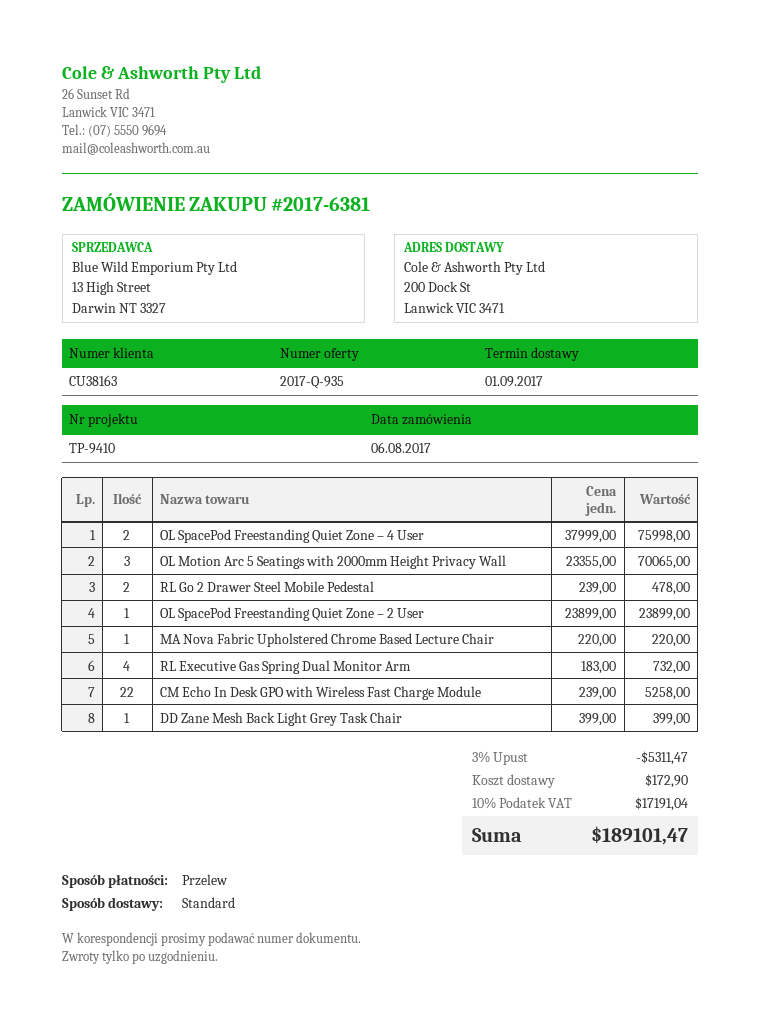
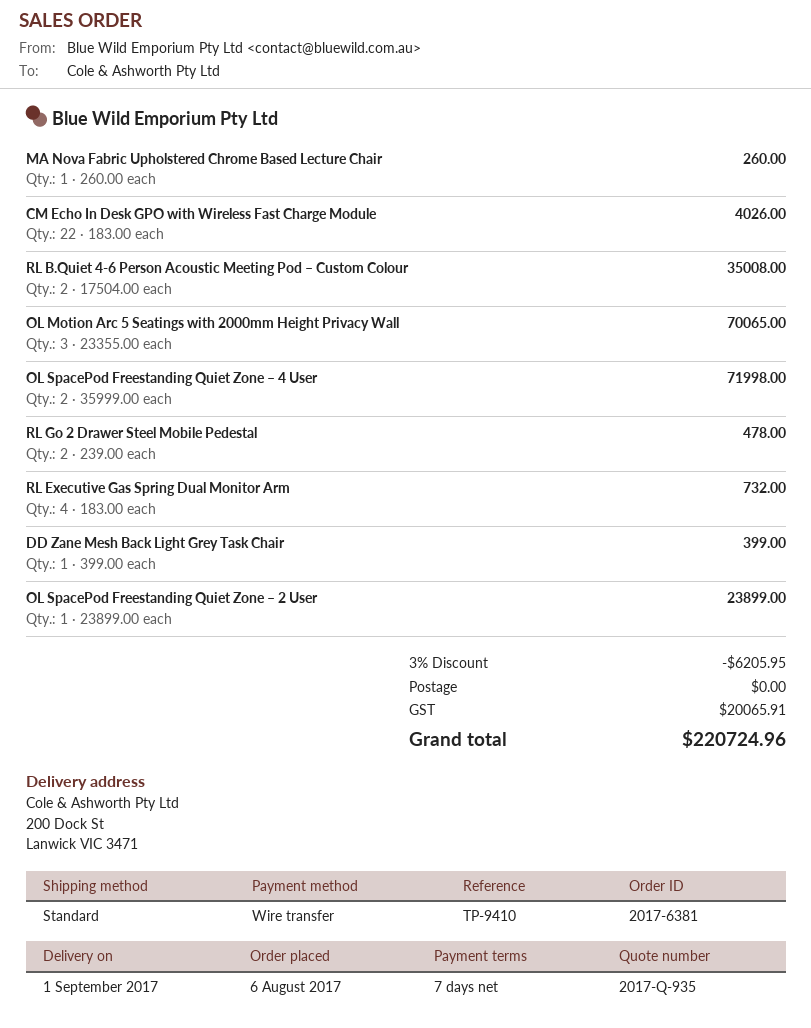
OL SpacePod Freestanding Quiet Zone – 4 User: 2 x 37999.00 = 75998.00 -> 2 x 35999.00 = 71998.00
MA Nova Fabric Upholstered Chrome Based Lecture Chair: 1 x 220.00 = 220.00 -> 1 x 260.00 = 260.00
CM Echo In Desk GPO with Wireless Fast Charge Module: 22 x 239.00 = 5258.00 -> 22 x 183.00 = 4026.00
RL B.Quiet 4-6 Person Acoustic Meeting Pod – Custom Colour: none -> 2 x 17504.00 = 35008.00
discount: 3% = 5311.47 -> 3% = 6205.95
shipping: 172.90 -> 0.00
tax: 17191.04 -> 20065.91
total: 189101.47 -> 220724.96

